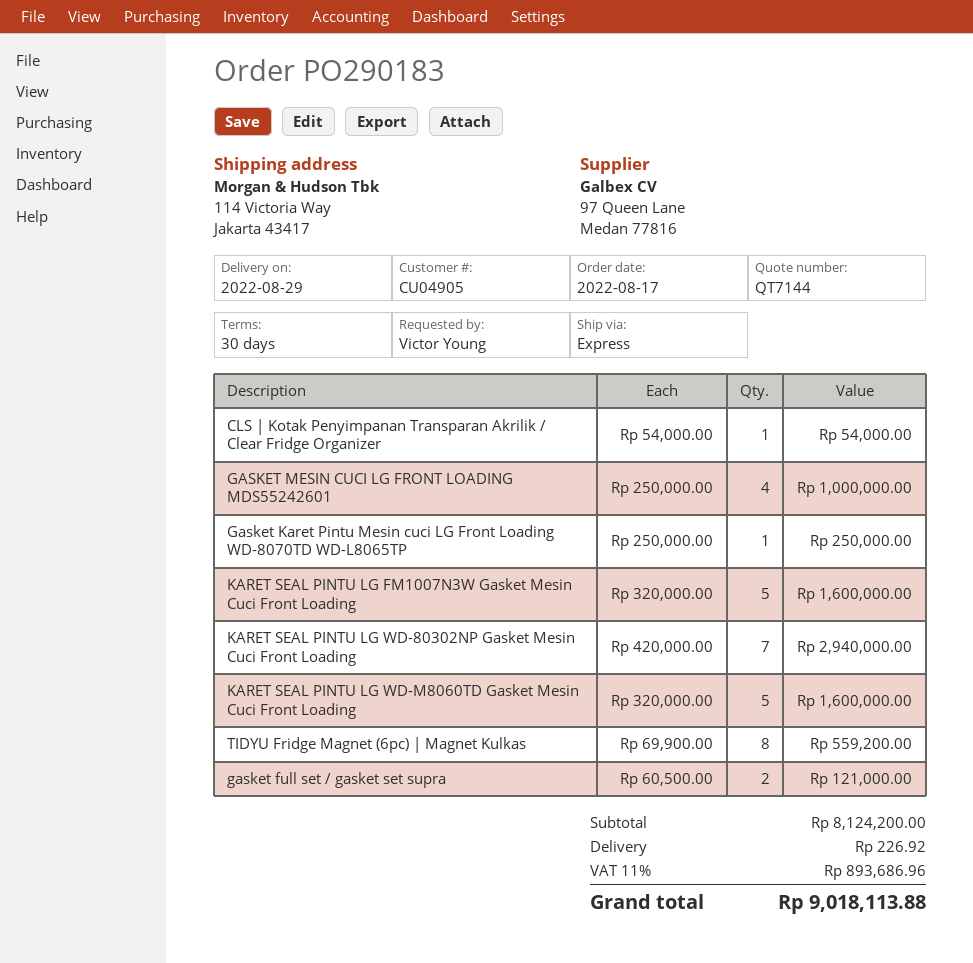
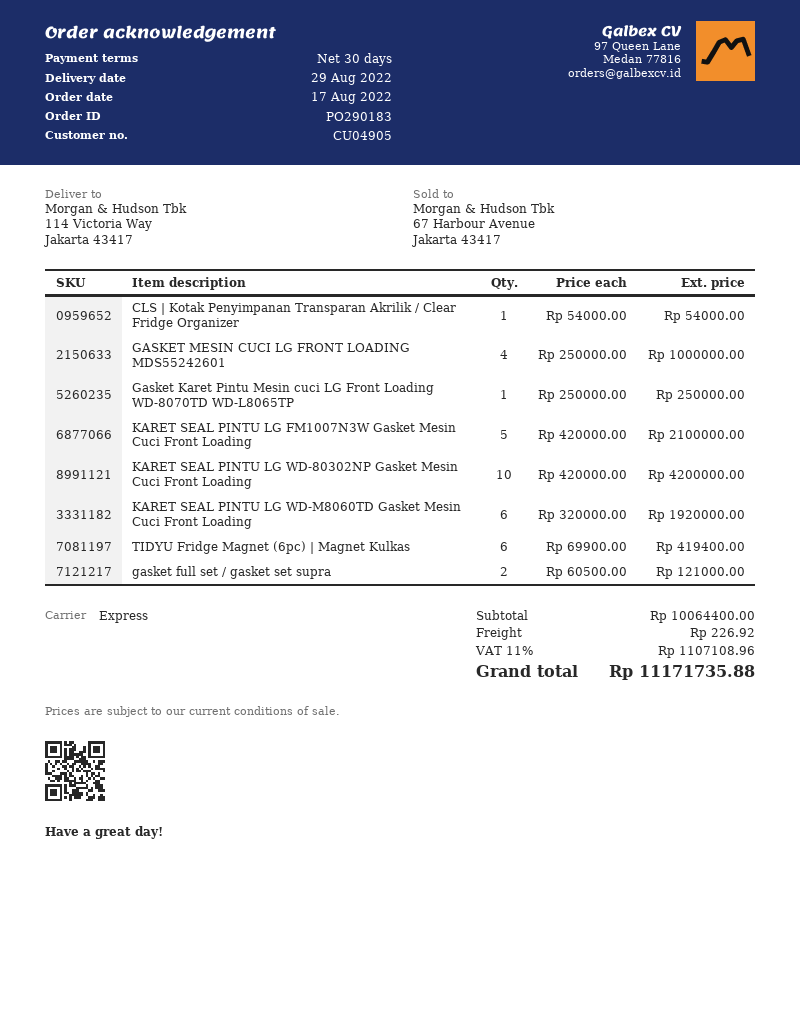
KARET SEAL PINTU LG FM1007N3W Gasket Mesin Cuci Front Loading: 5 x 320000.00 = 1600000.00 -> 5 x 420000.00 = 2100000.00
KARET SEAL PINTU LG WD-80302NP Gasket Mesin Cuci Front Loading: 7 x 420000.00 = 2940000.00 -> 10 x 420000.00 = 4200000.00
KARET SEAL PINTU LG WD-M8060TD Gasket Mesin Cuci Front Loading: 5 x 320000.00 = 1600000.00 -> 6 x 320000.00 = 1920000.00
TIDYU Fridge Magnet (6pc) | Magnet Kulkas: 8 x 69900.00 = 559200.00 -> 6 x 69900.00 = 419400.00
subtotal: 8124200.00 -> 10064400.00
tax: 11% = 893686.96 -> 11% = 1107108.96
total: 9018113.88 -> 11171735.88

